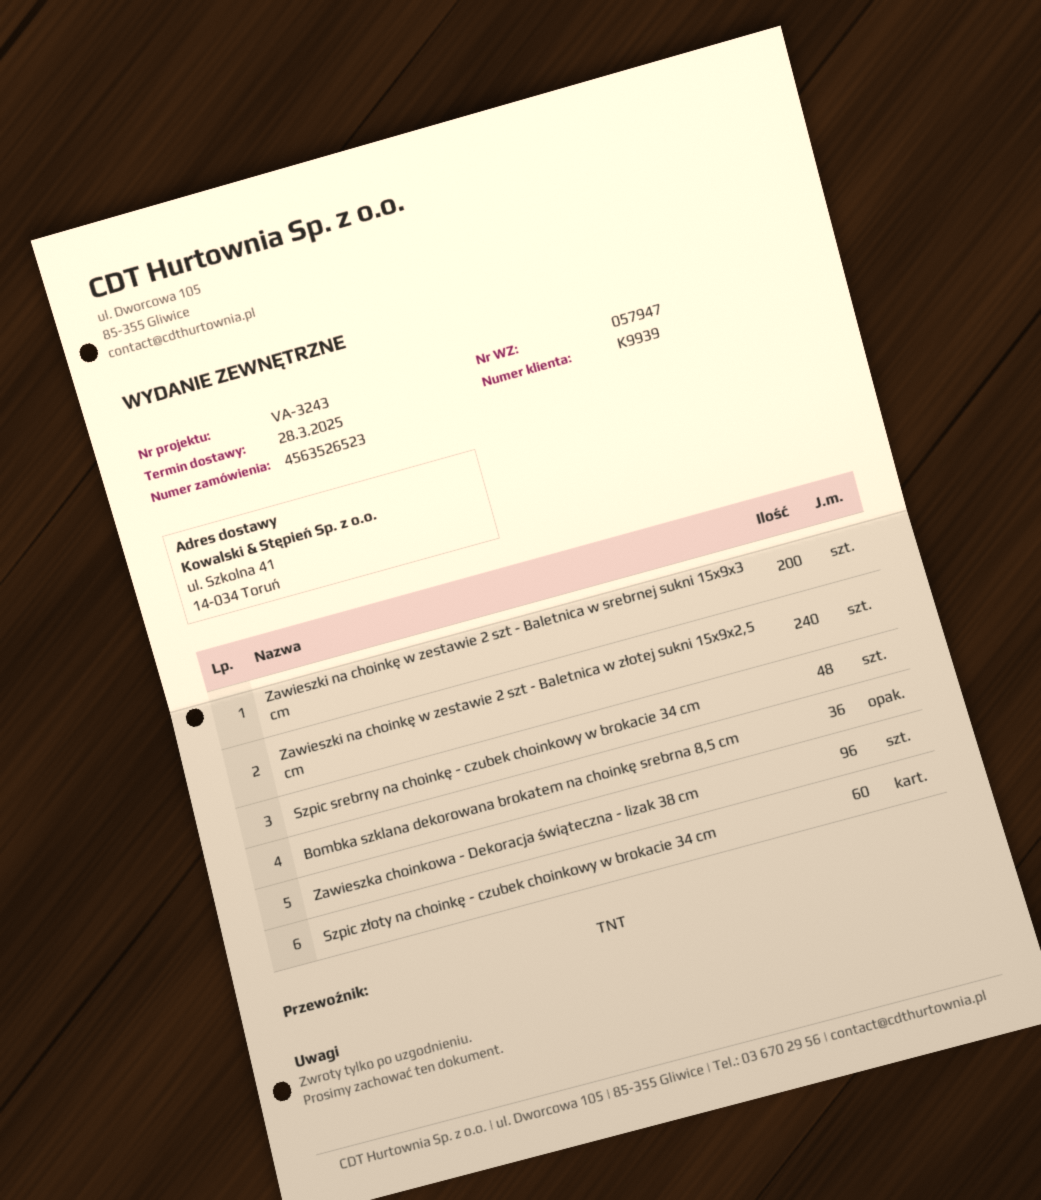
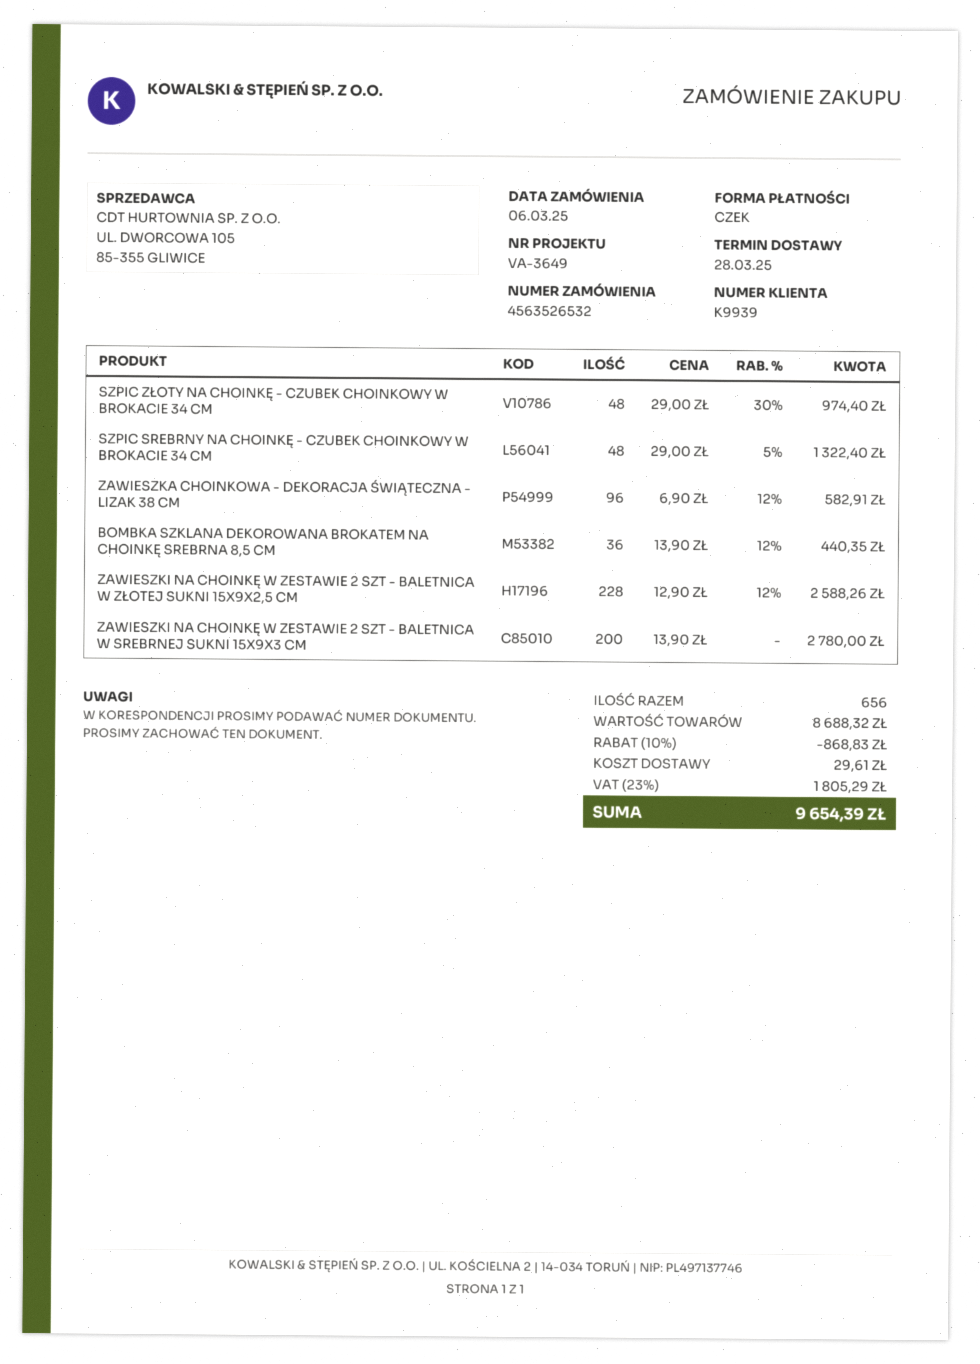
order number: 4563526523 -> 4563526532
reference: VA-3243 -> VA-3649
Zawieszki na choinkę w zestawie 2 szt - Baletnica w złotej sukni 15x9x2,5 cm: 240 -> 228
Szpic złoty na choinkę - czubek choinkowy w brokacie 34 cm: 60 -> 48

